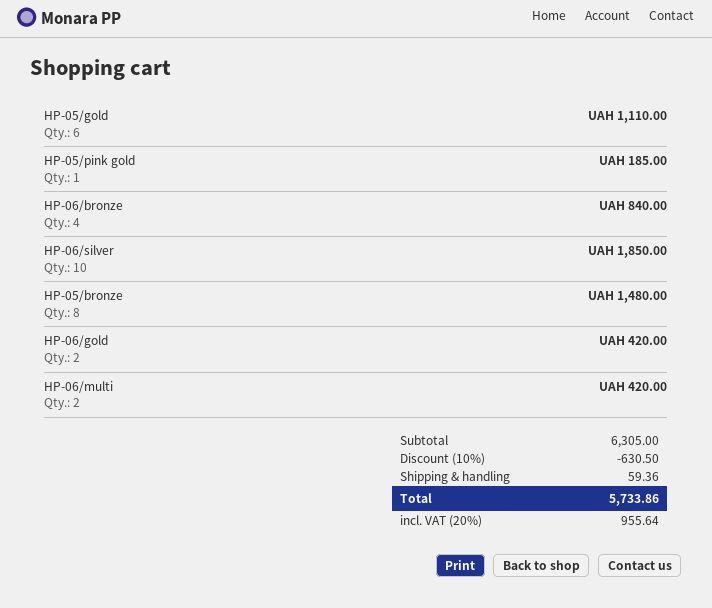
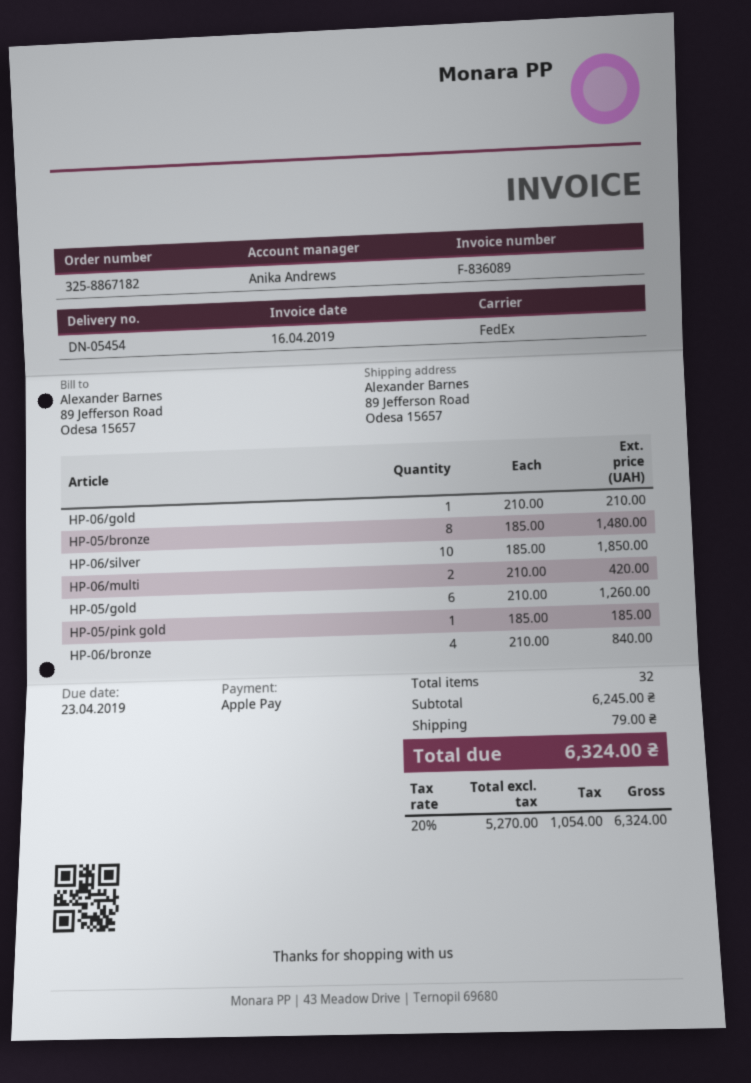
НP-05/gold: 6 for 1110.00 -> 6 for 1260.00
НP-06/gold: 2 for 420.00 -> 1 for 210.00
subtotal: 6305.00 -> 6245.00
discount: 10% = 630.50 -> none
shipping: 59.36 -> 79.00
tax: 20% = 955.64 -> 20% = 1054.00
total: 5733.86 -> 6324.00

